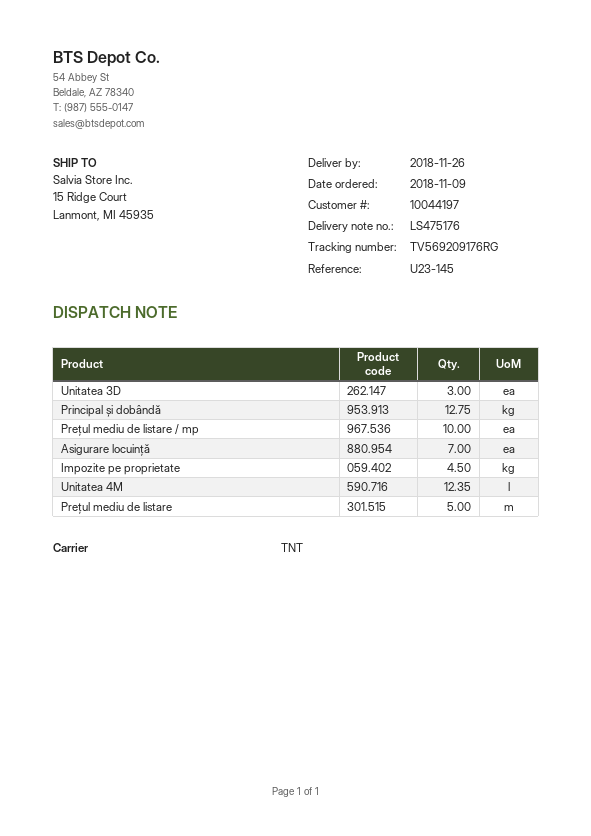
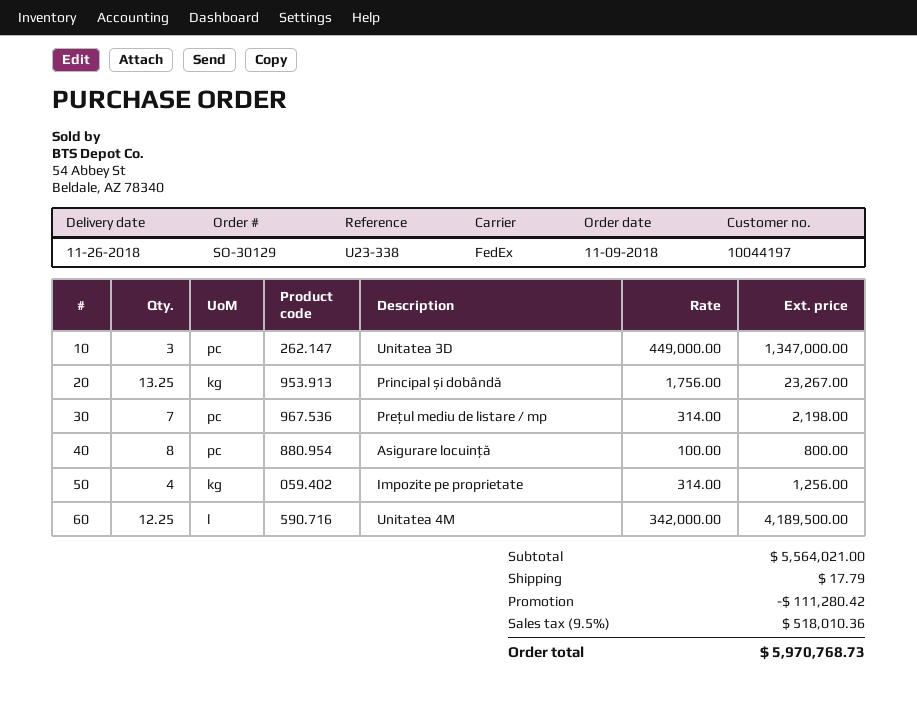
reference: U23-145 -> U23-338
shipping method: TNT -> FedEx
Principal și dobândă: 12.75 -> 13.25
Prețul mediu de listare / mp: 10 -> 7
Asigurare locuință: 7 -> 8
Impozite pe proprietate: 4.5 -> 4
Unitatea 4M: 12.35 -> 12.25
Prețul mediu de listare: 5 -> none

